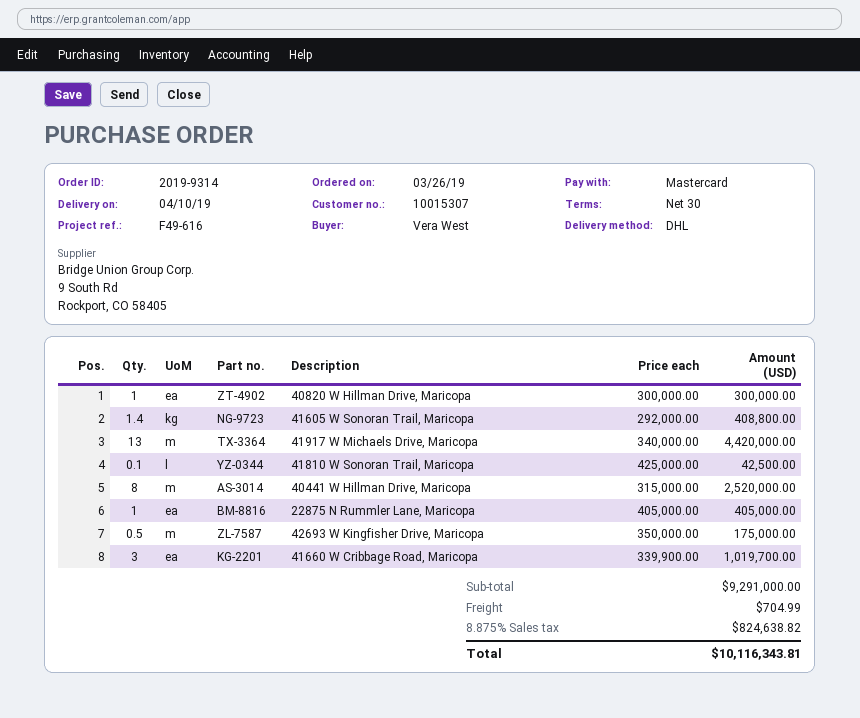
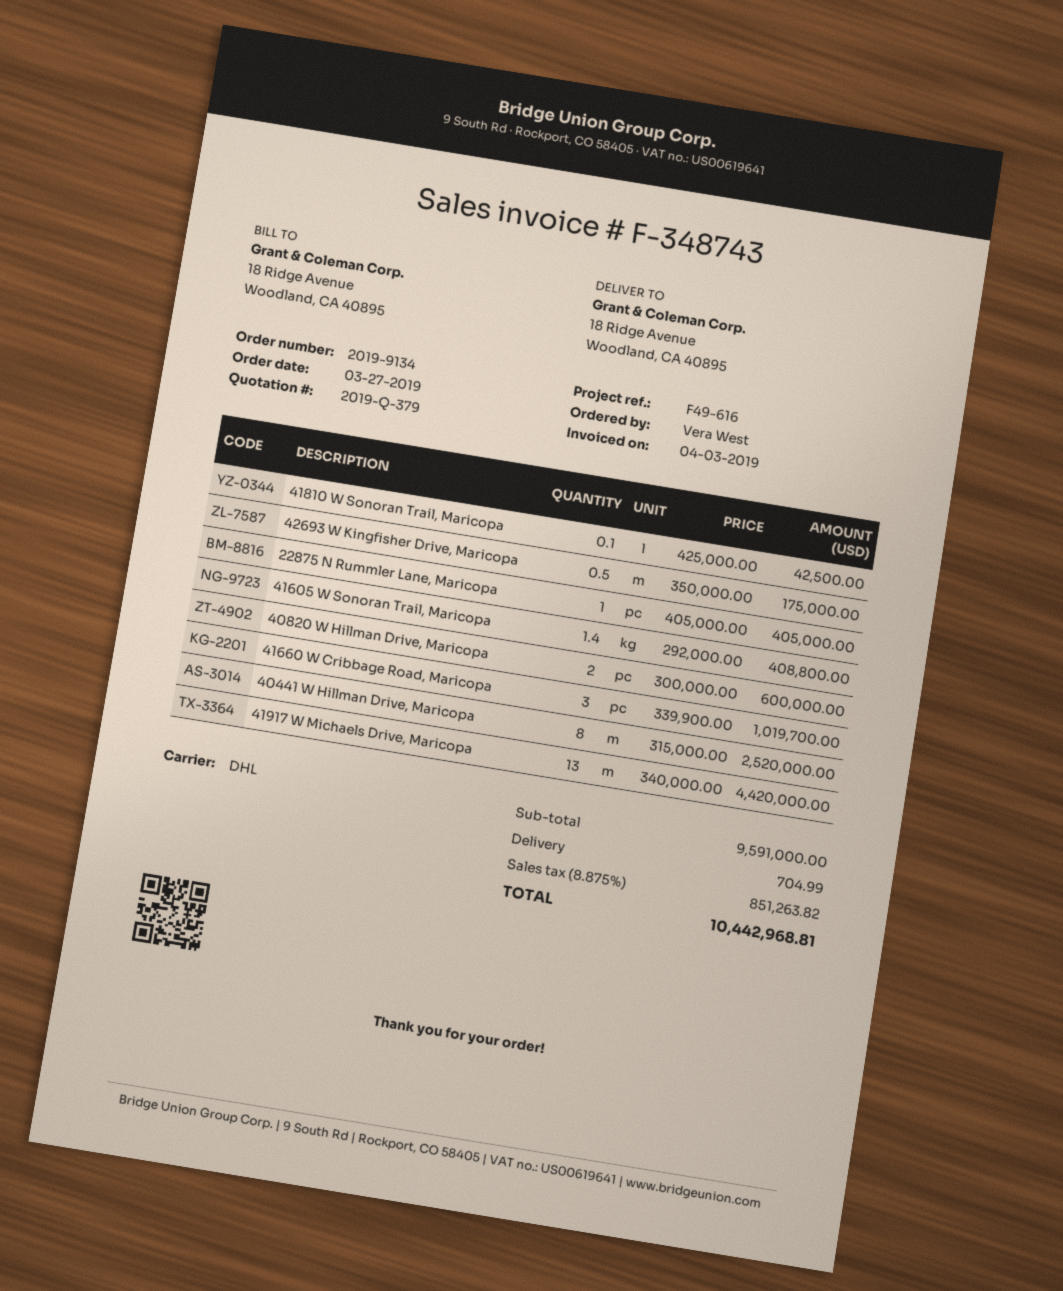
order number: 2019-9314 -> 2019-9134
order date: 2019-03-26 -> 2019-03-27
40820 W Hillman Drive, Maricopa: 1 x 300000.00 = 300000.00 -> 2 x 300000.00 = 600000.00
subtotal: 9291000.00 -> 9591000.00
tax: 8.875% = 824638.82 -> 8.875% = 851263.82
total: 10116343.81 -> 10442968.81

